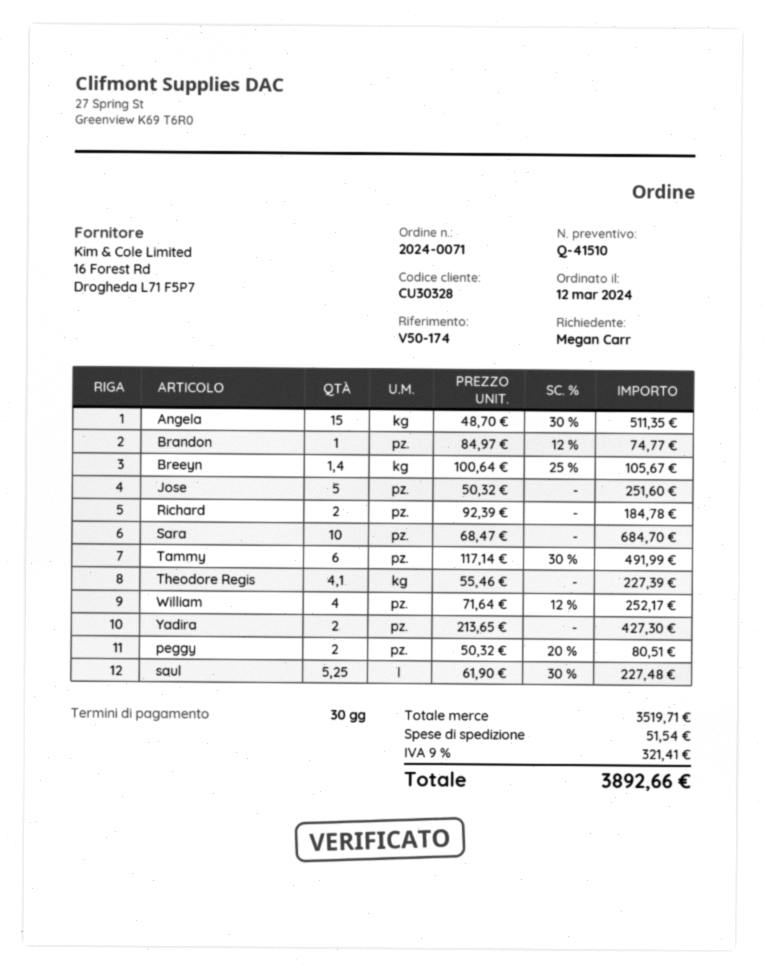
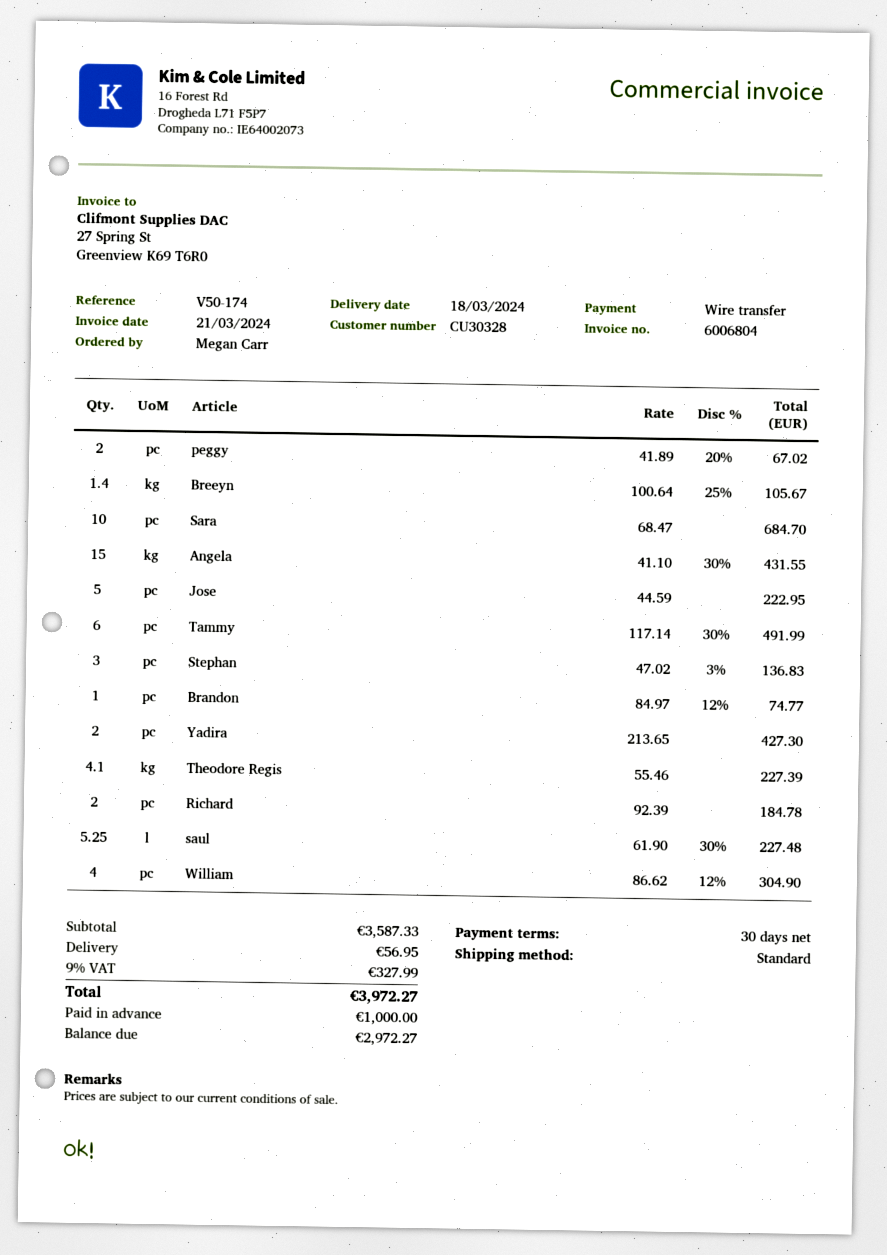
Angela: 15 x 48.70 - 30% = 511.35 -> 15 x 41.10 - 30% = 431.55
Jose: 5 x 50.32 = 251.60 -> 5 x 44.59 = 222.95
William: 4 x 71.64 - 12% = 252.17 -> 4 x 86.62 - 12% = 304.90
peggy: 2 x 50.32 - 20% = 80.51 -> 2 x 41.89 - 20% = 67.02
Stephan: none -> 3 x 47.02 - 3% = 136.83
subtotal: 3519.71 -> 3587.33
shipping: 51.54 -> 56.95
tax: 9% = 321.41 -> 9% = 327.99
total: 3892.66 -> 3972.27

